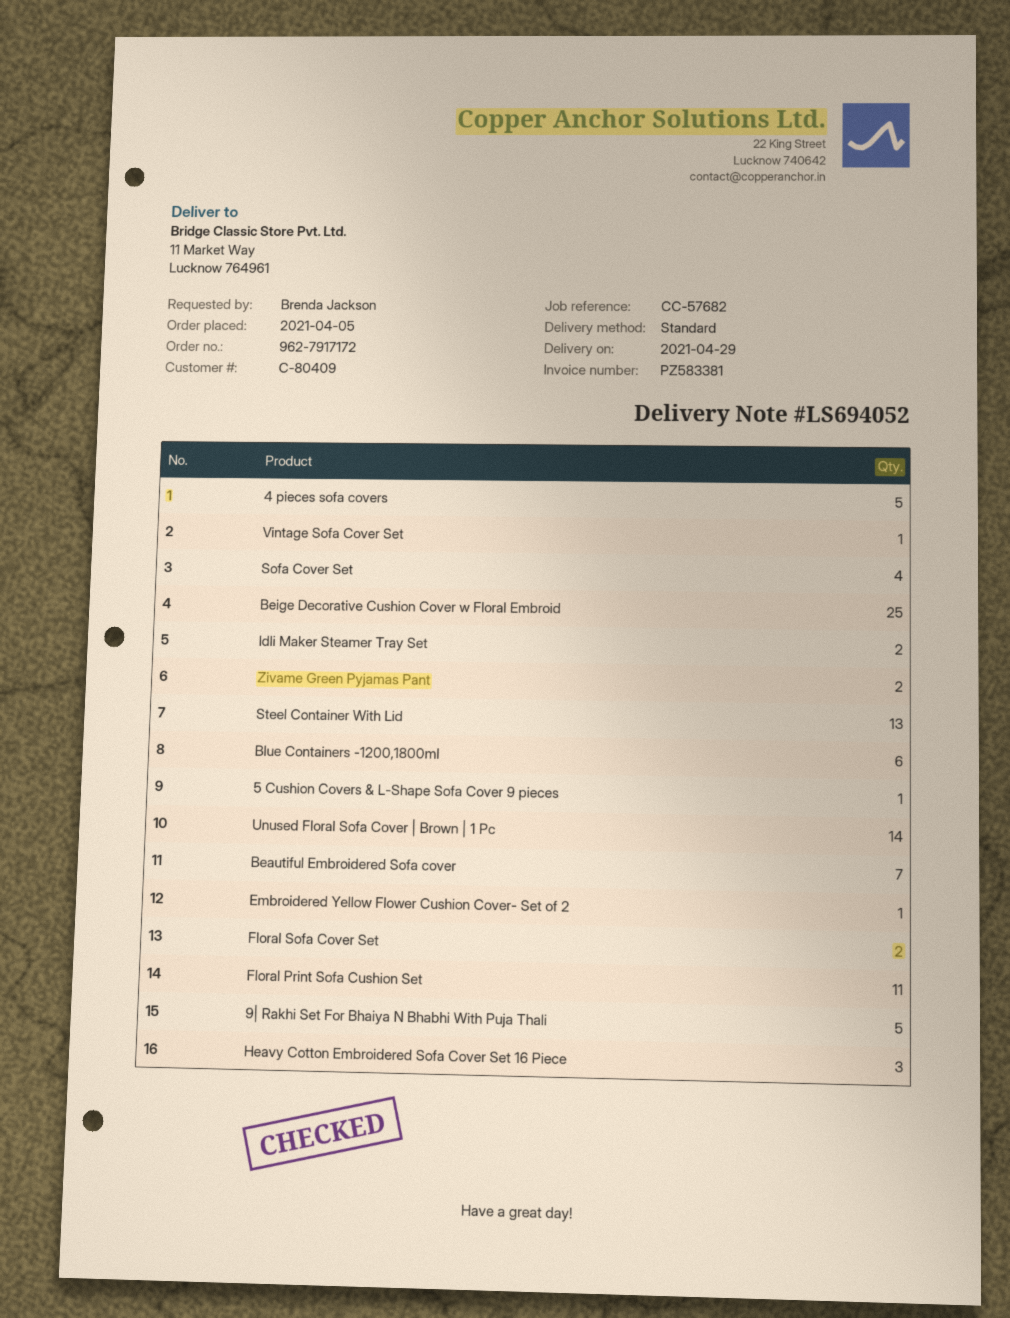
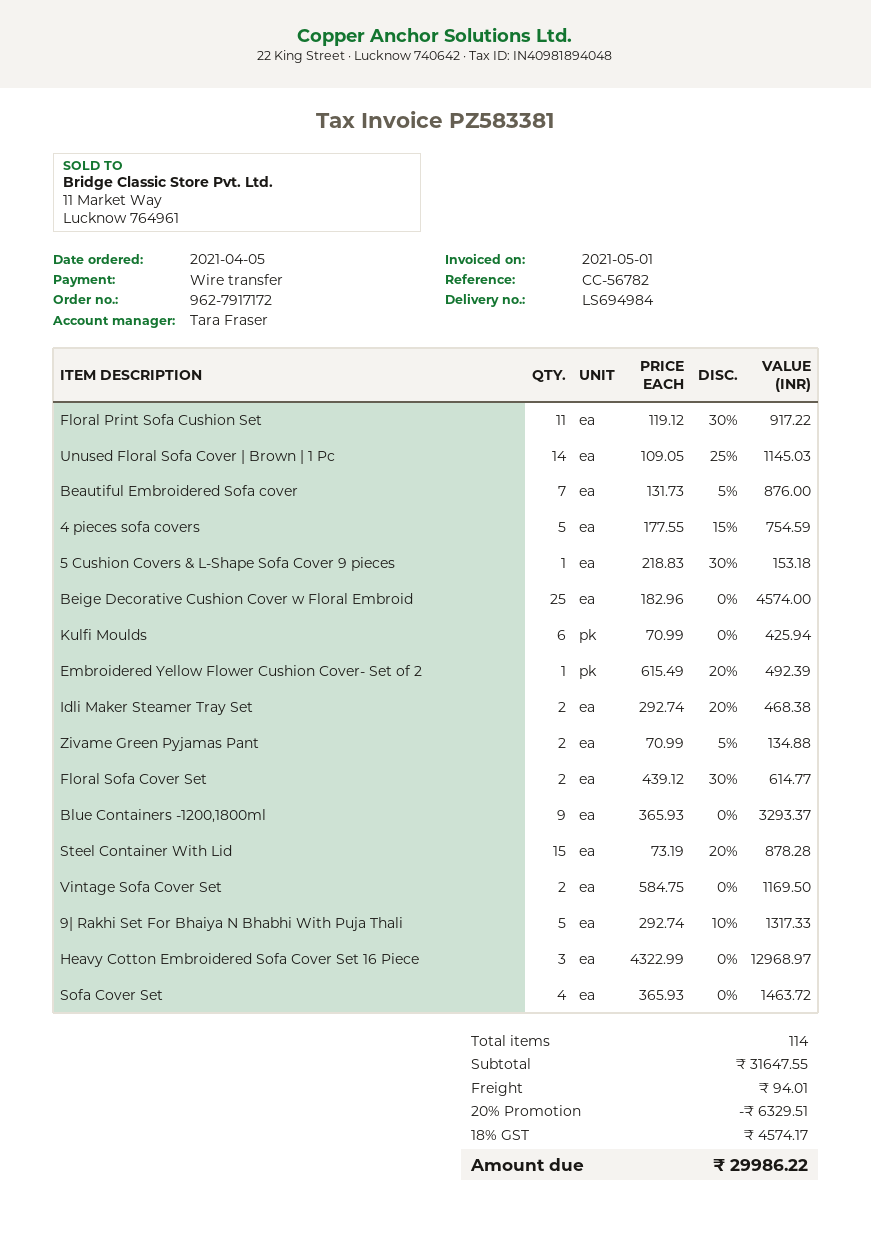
delivery note number: LS694052 -> LS694984
reference: CC-57682 -> CC-56782
Vintage Sofa Cover Set: 1 -> 2
Steel Container With Lid: 13 -> 15
Blue Containers -1200,1800ml: 6 -> 9
Kulfi Moulds: none -> 6

